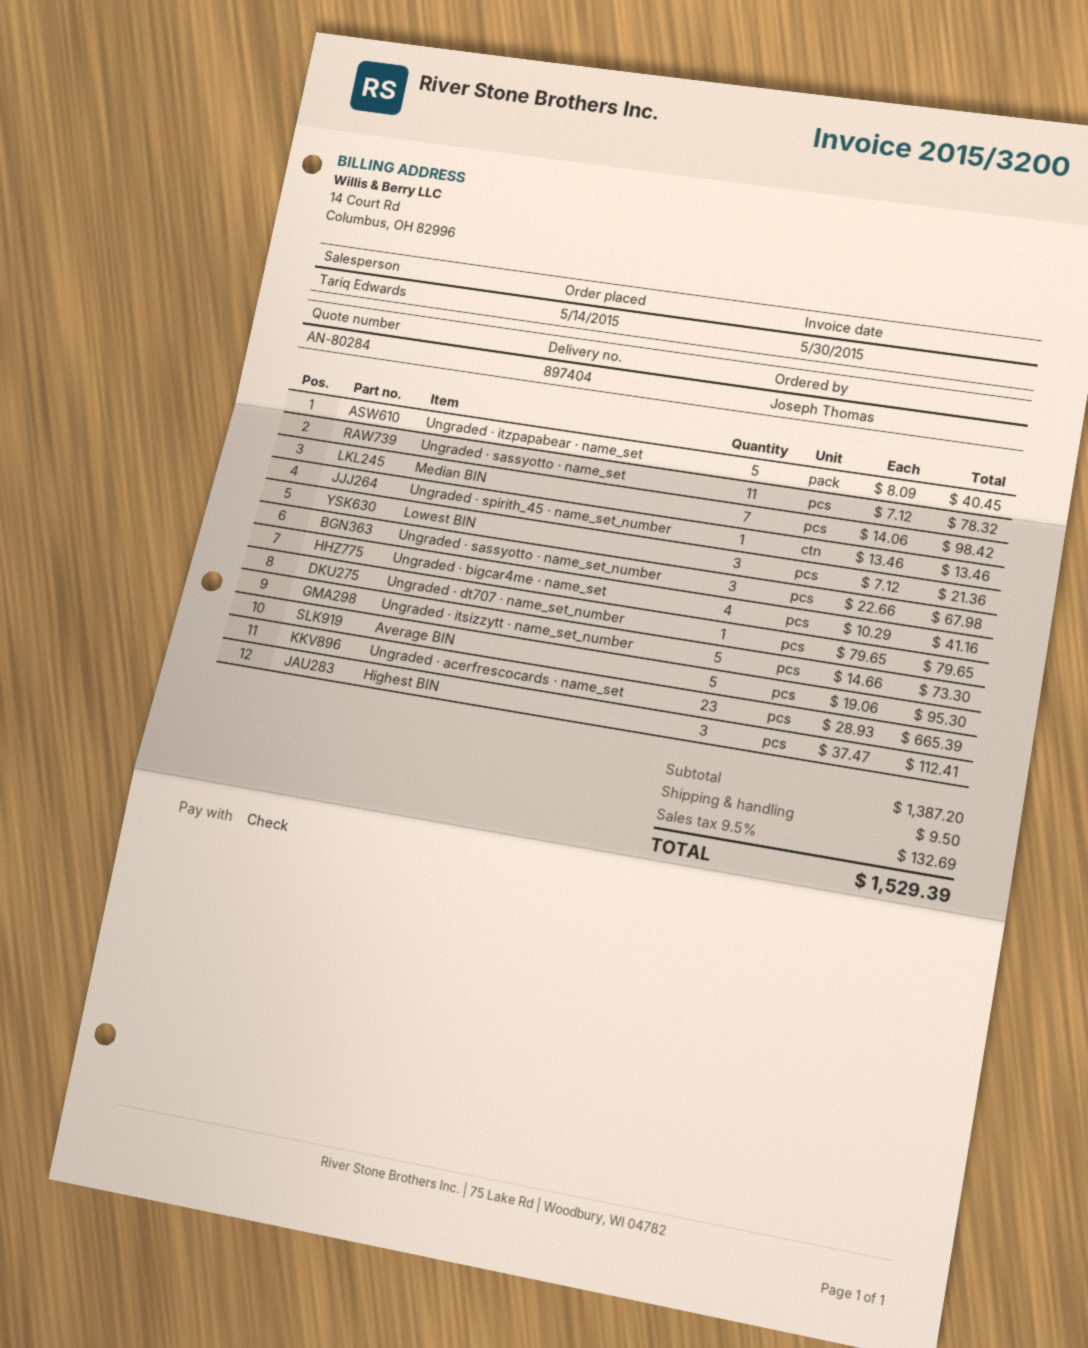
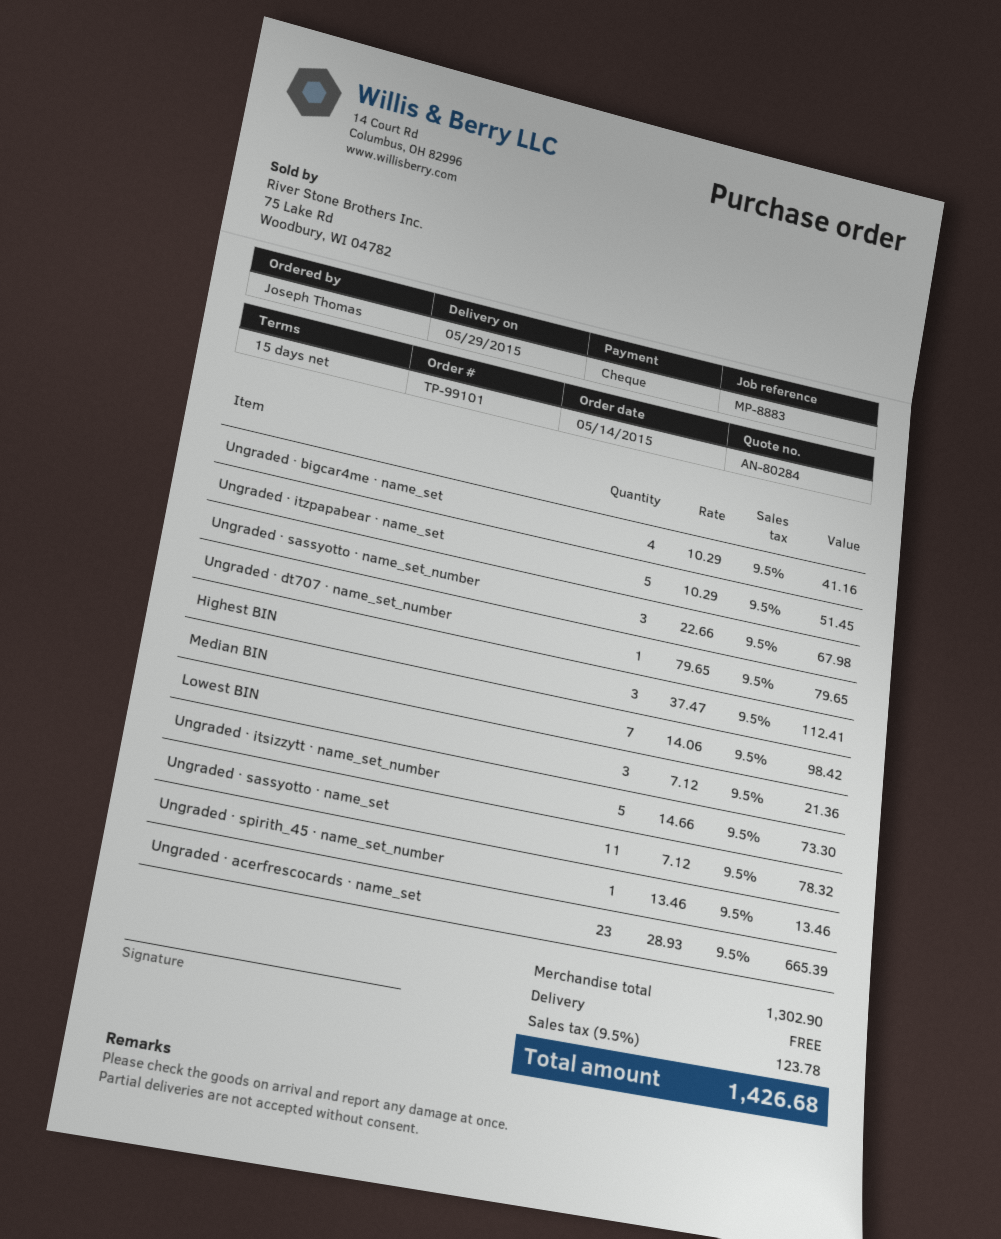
Ungraded · itzpapabear · name_set: 5 x 8.09 = 40.45 -> 5 x 10.29 = 51.45
Average BIN: 5 x 19.06 = 95.30 -> none
subtotal: 1387.20 -> 1302.90
shipping: 9.50 -> 0.00
tax: 9.5% = 132.69 -> 9.5% = 123.78
total: 1529.39 -> 1426.68

